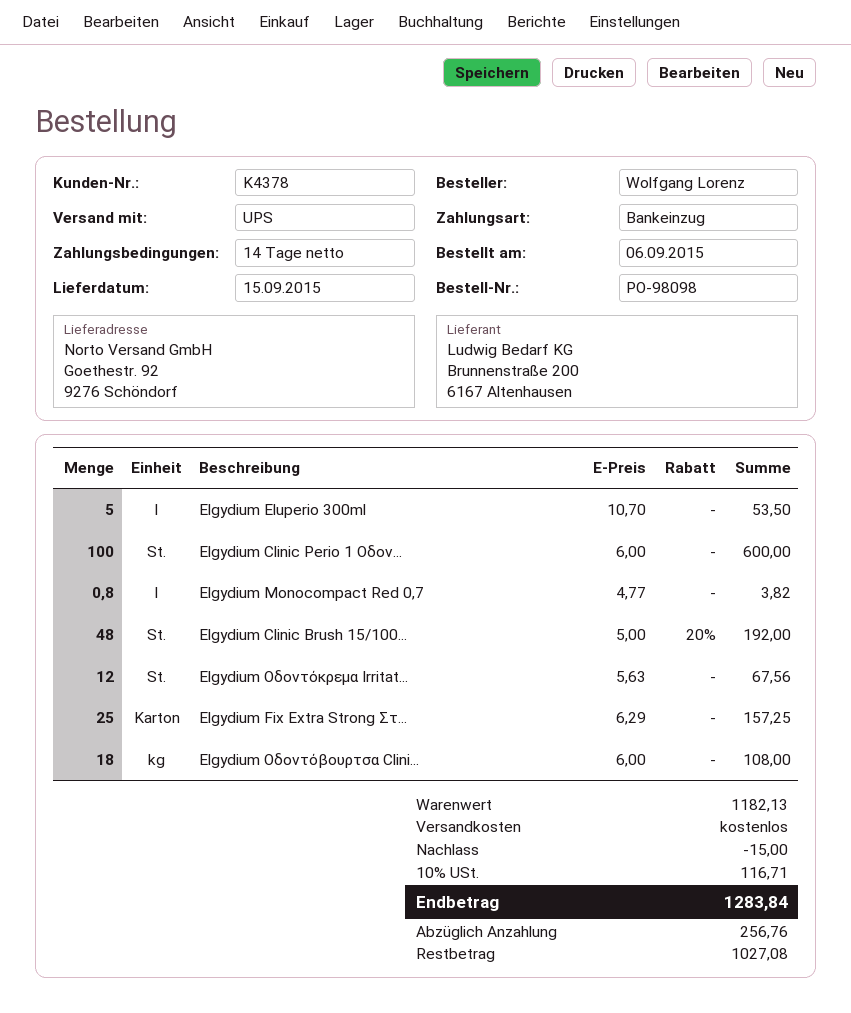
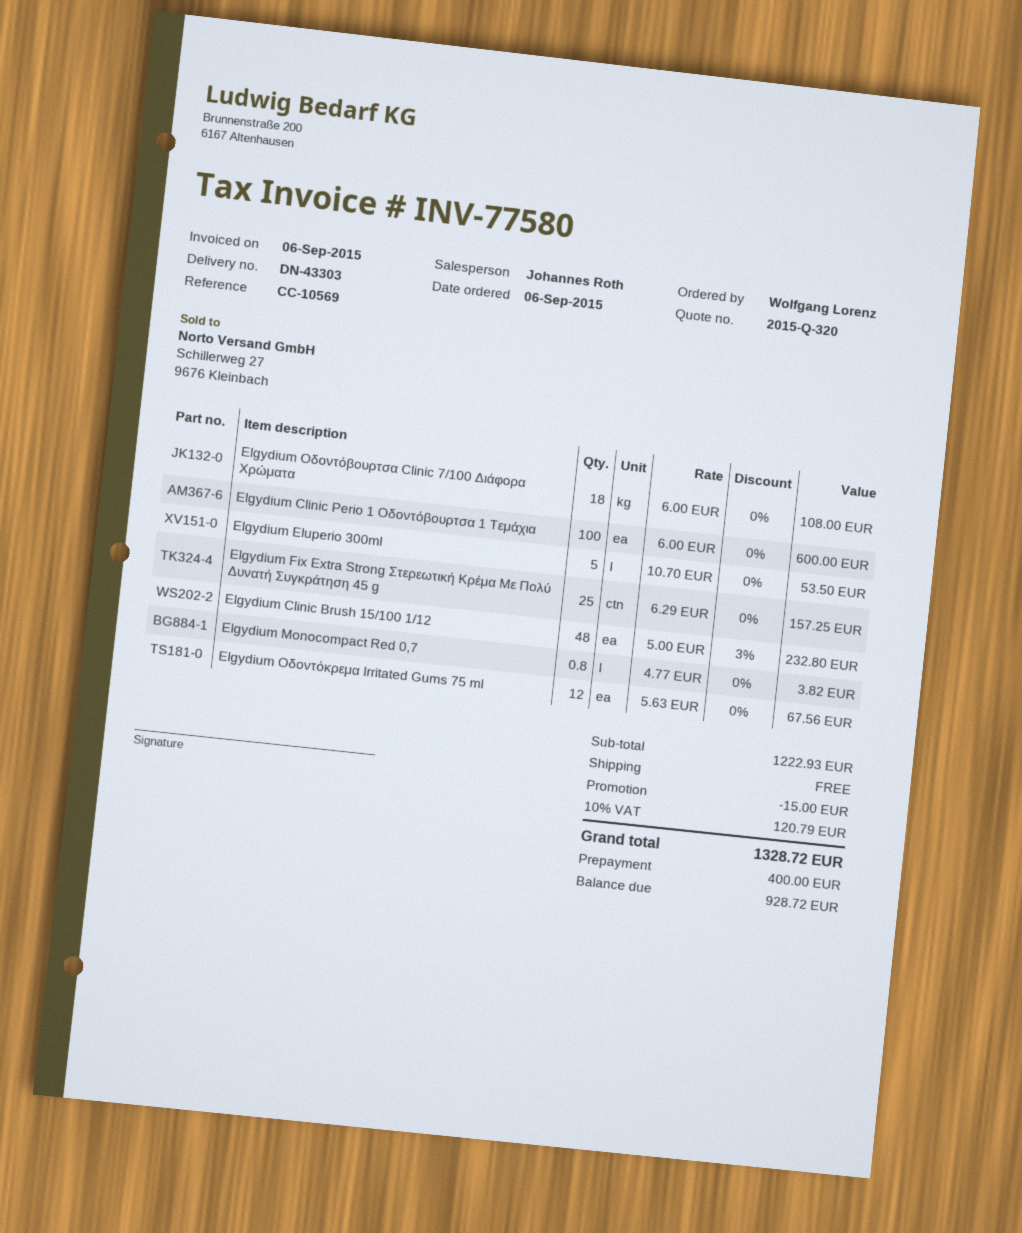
Elgydium Clinic Brush 15/100...: 48 x 5.00 - 20% = 192.00 -> 48 x 5.00 - 3% = 232.80
subtotal: 1182.13 -> 1222.93
tax: 10% = 116.71 -> 10% = 120.79
total: 1283.84 -> 1328.72
deposit: 256.76 -> 400.00
balance: 1027.08 -> 928.72

